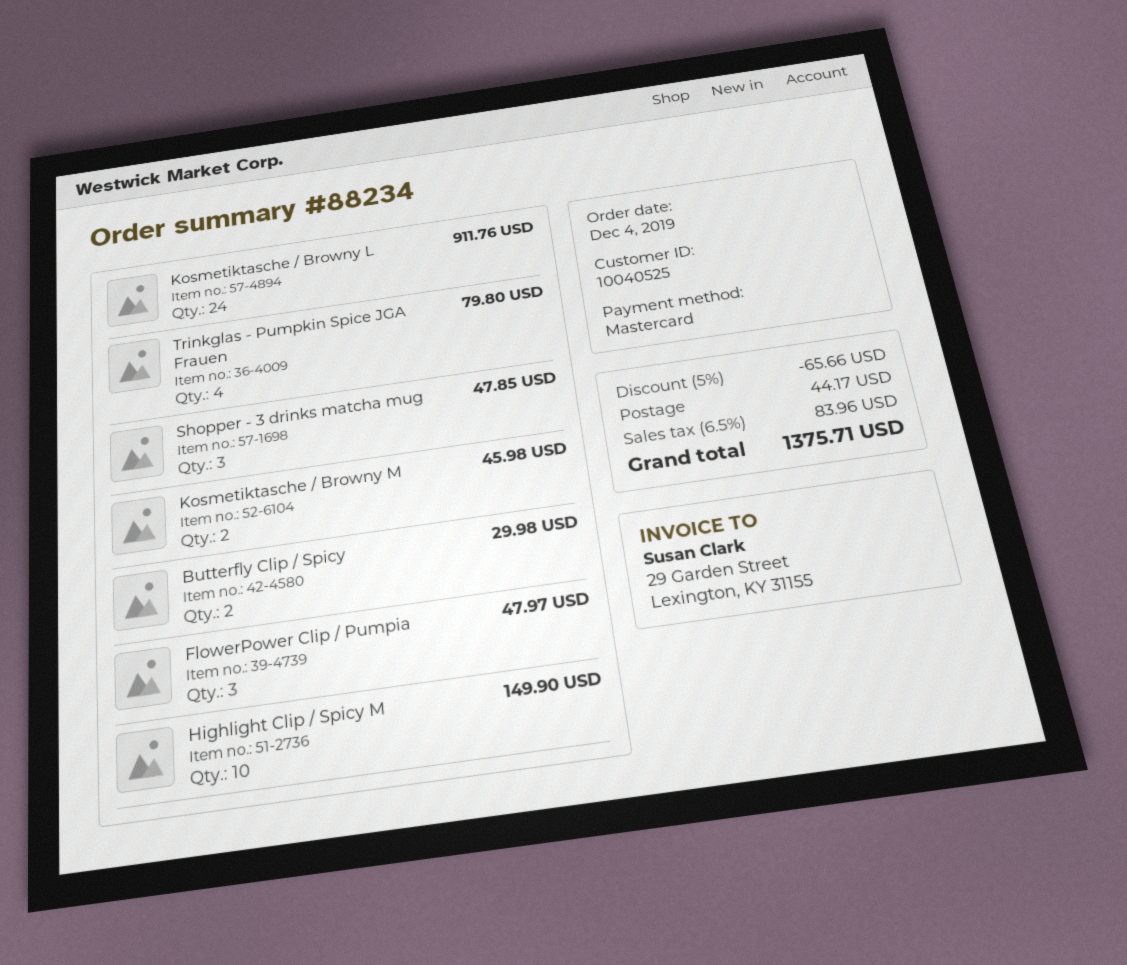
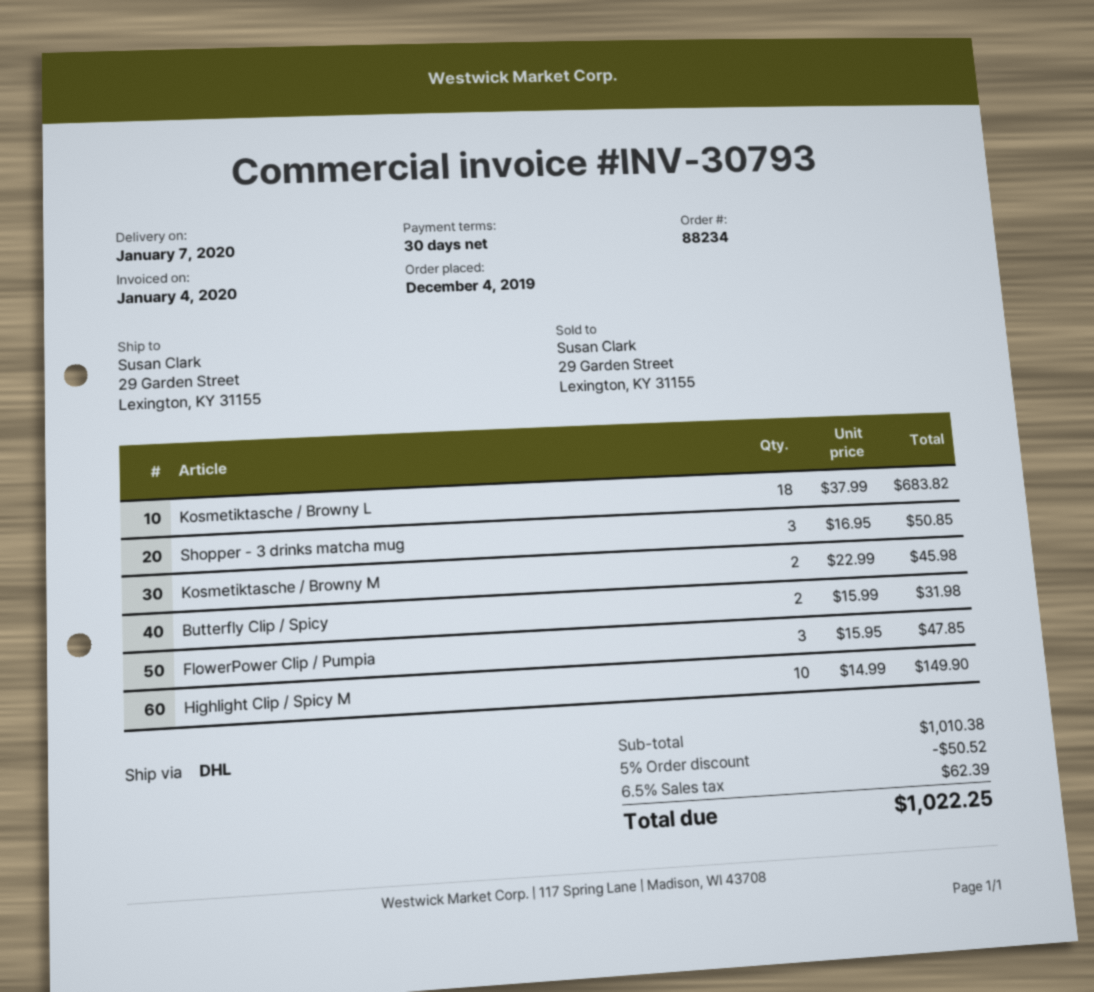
Kosmetiktasche / Browny L: 24 for 911.76 -> 18 for 683.82
Trinkglas - Pumpkin Spice JGA Frauen: 4 for 79.80 -> none
Shopper - 3 drinks matcha mug: 3 for 47.85 -> 3 for 50.85
Butterfly Clip / Spicy: 2 for 29.98 -> 2 for 31.98
FlowerPower Clip / Pumpia: 3 for 47.97 -> 3 for 47.85
discount: 5% = 65.66 -> 5% = 50.52
shipping: 44.17 -> none
tax: 6.5% = 83.96 -> 6.5% = 62.39
total: 1375.71 -> 1022.25

